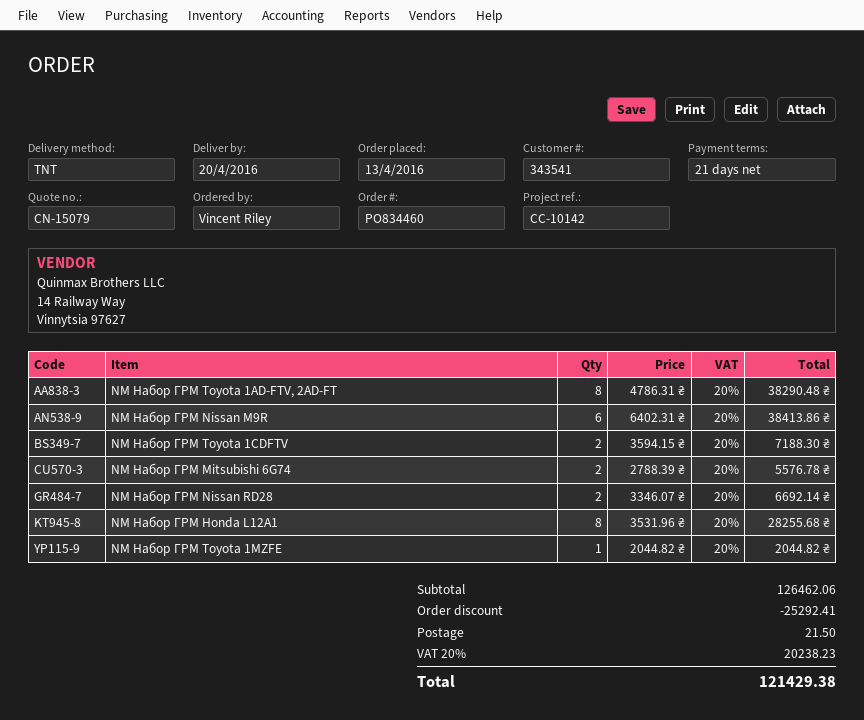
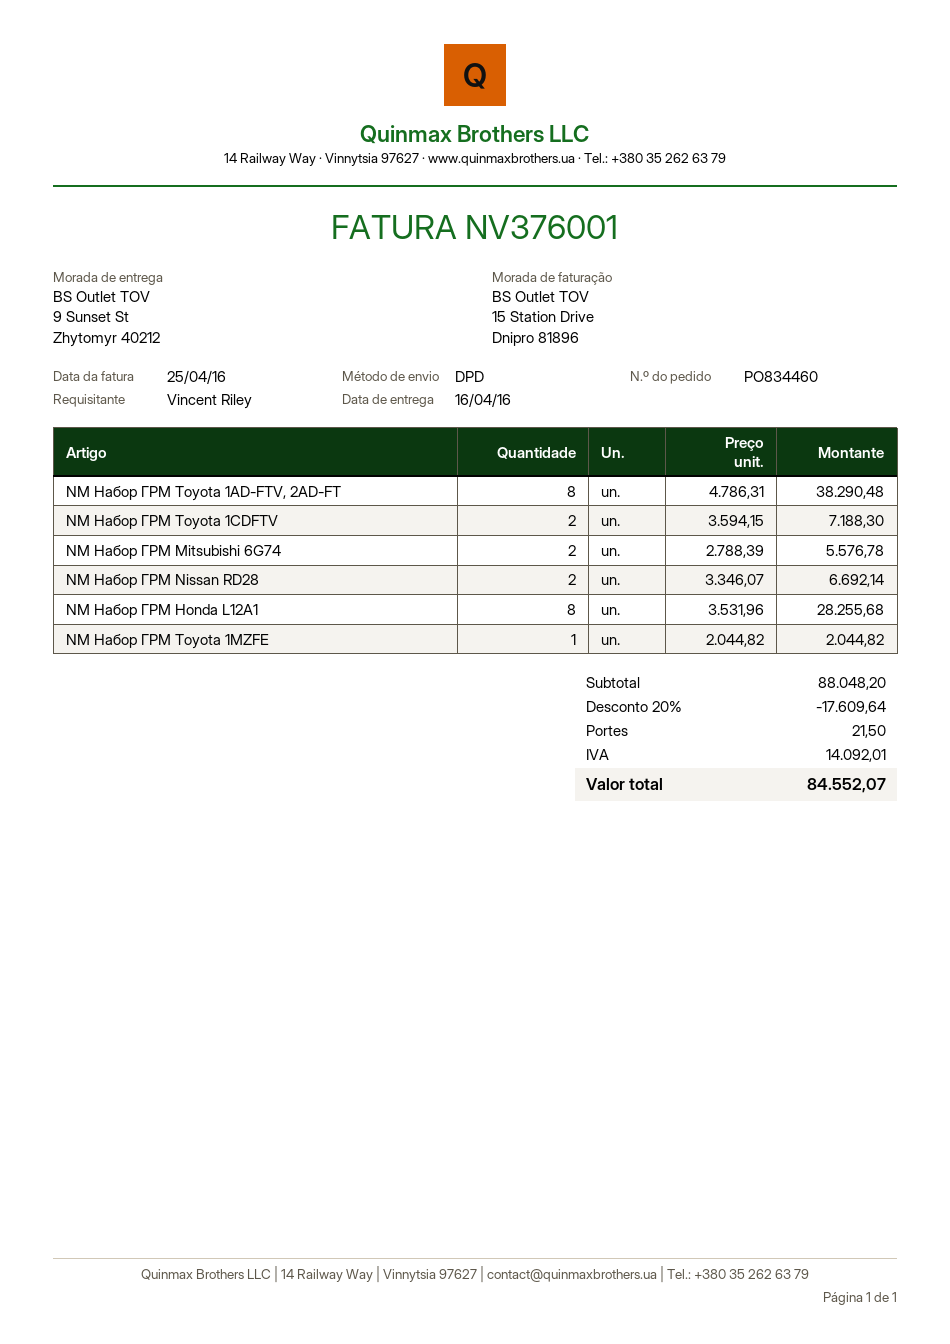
delivery date: 2016-04-20 -> 2016-04-16
shipping method: TNT -> DPD
NM Набор ГРМ Nissan M9R: 6 x 6402.31 = 38413.86 -> none
subtotal: 126462.06 -> 88048.20
discount: 25292.41 -> 17609.64
tax: 20238.23 -> 14092.01
total: 121429.38 -> 84552.07

